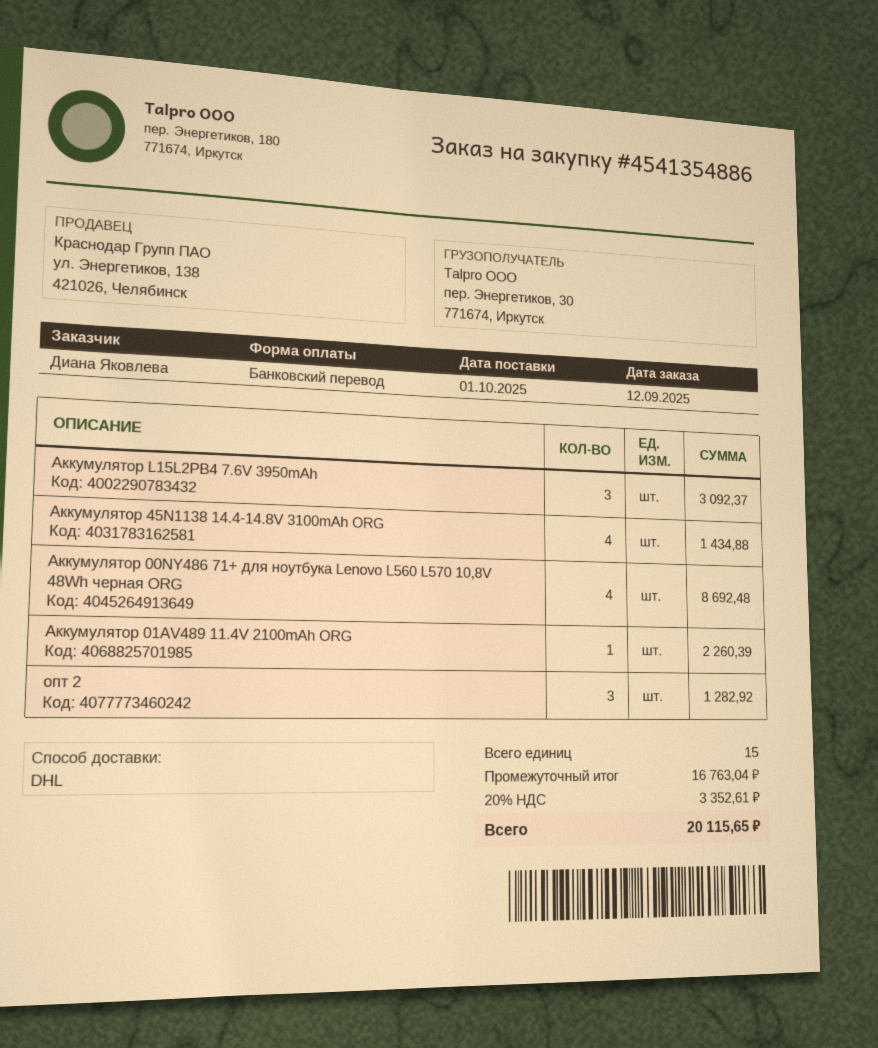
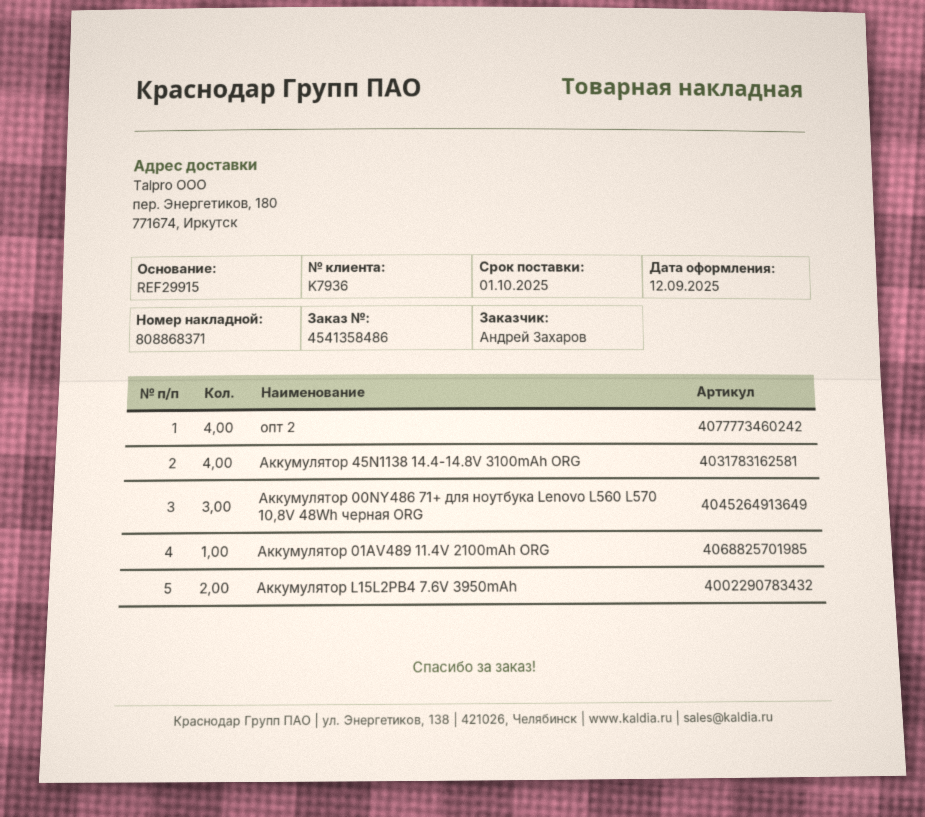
order number: 4541354886 -> 4541358486
ordered by: Диана Яковлева -> Андрей Захаров
ship to: пер. Энергетиков, 30, 771674, Иркутск -> пер. Энергетиков, 180, 771674, Иркутск
Аккумулятор L15L2PB4 7.6V 3950mAh: 3 -> 2
Аккумулятор 00NY486 71+ для ноутбука Lenovo L560 L570 10,8V 48Wh черная ORG: 4 -> 3
опт 2: 3 -> 4

